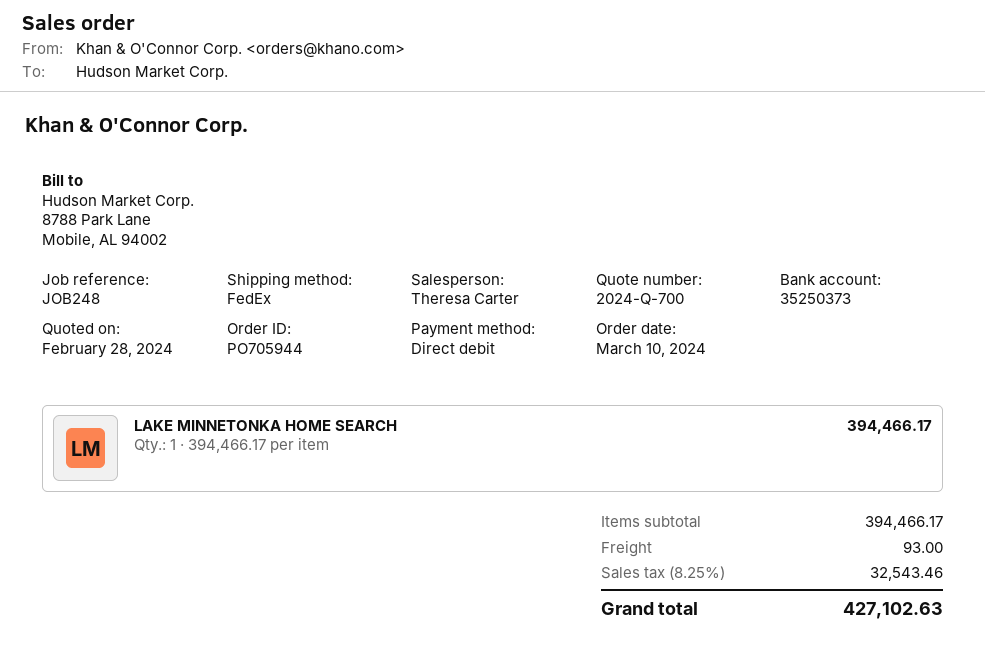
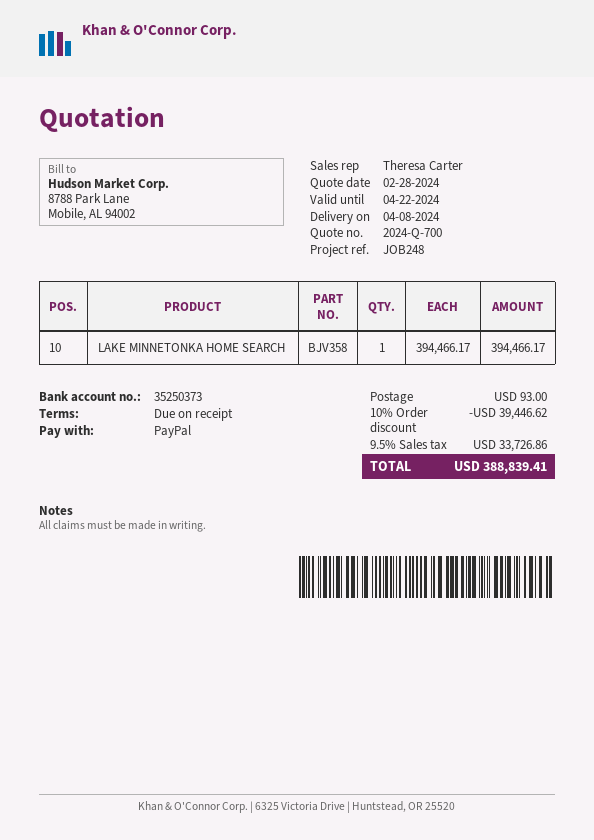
payment method: direct debit -> PayPal
discount: none -> 10% = 39446.62
tax: 8.25% = 32543.46 -> 9.5% = 33726.86
total: 427102.63 -> 388839.41

